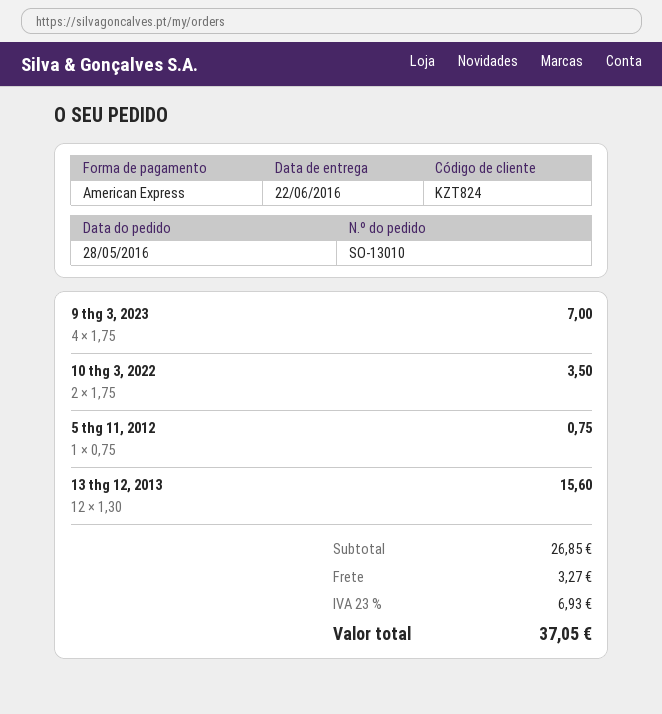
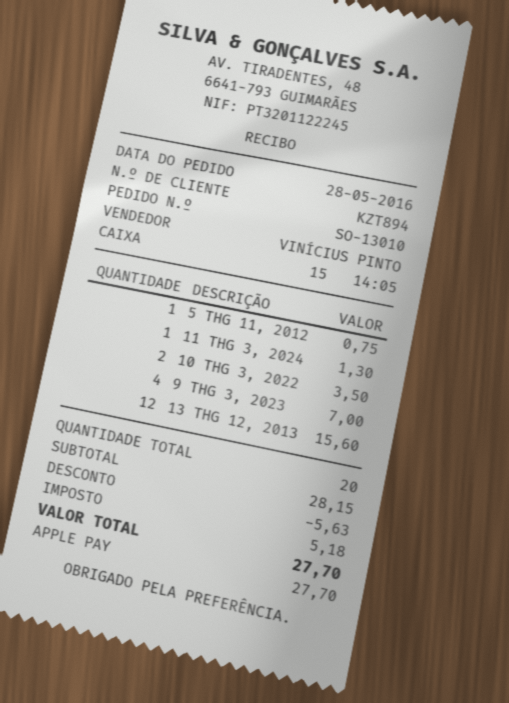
customer number: KZT824 -> KZT894
payment method: American Express -> Apple Pay
11 THG 3, 2024: none -> 1 for 1.30
subtotal: 26.85 -> 28.15
discount: none -> 5.63
shipping: 3.27 -> none
tax: 6.93 -> 5.18
total: 37.05 -> 27.70

